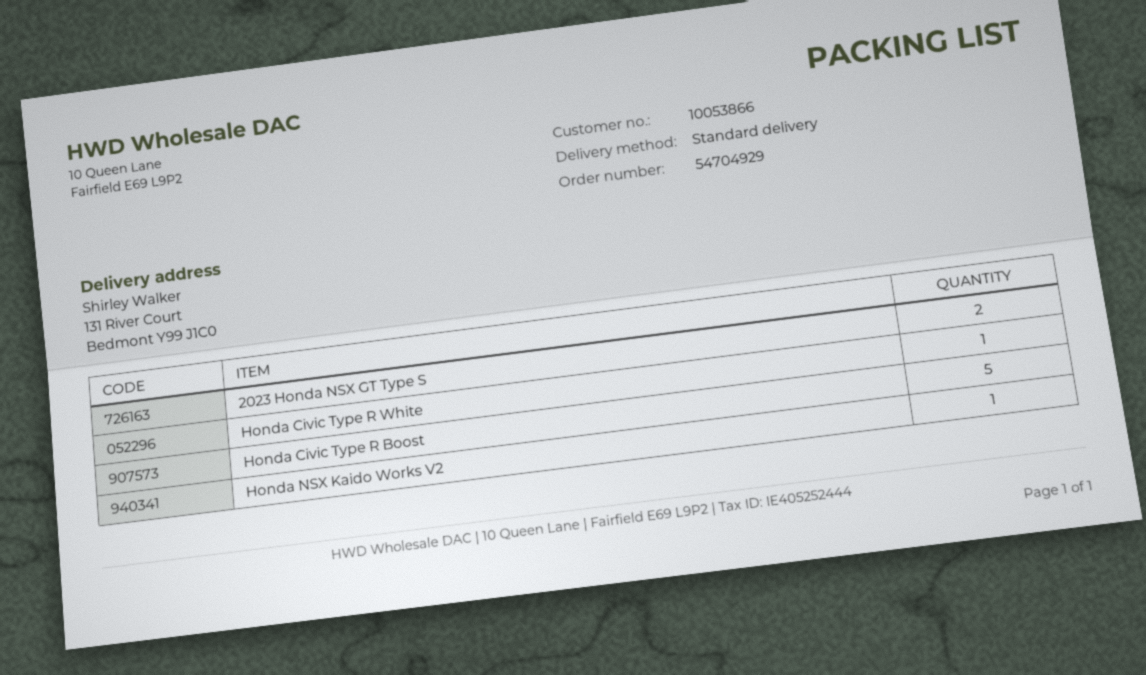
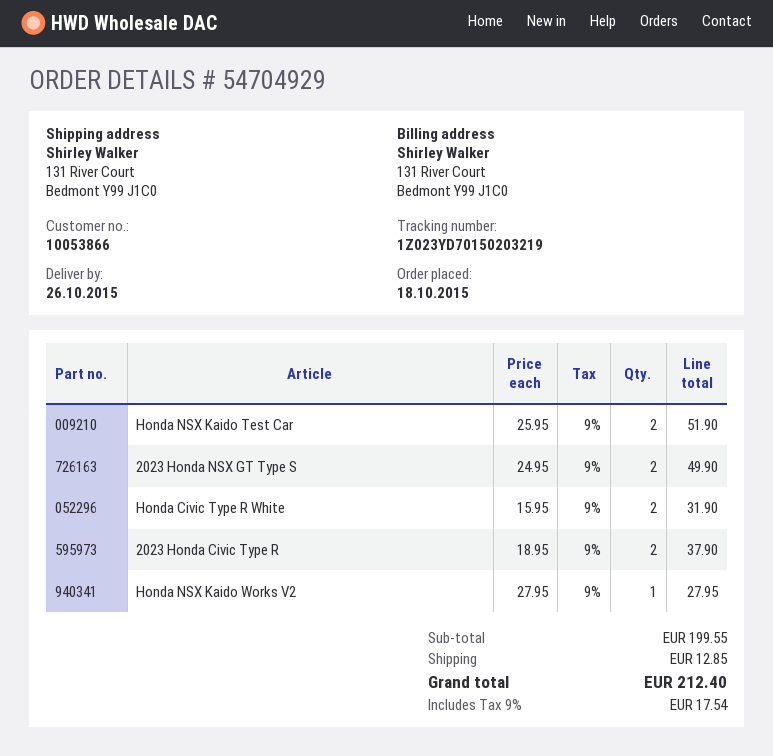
Honda Civic Type R White: 1 -> 2
Honda Civic Type R Boost: 5 -> none
Honda NSX Kaido Test Car: none -> 2
2023 Honda Civic Type R: none -> 2

